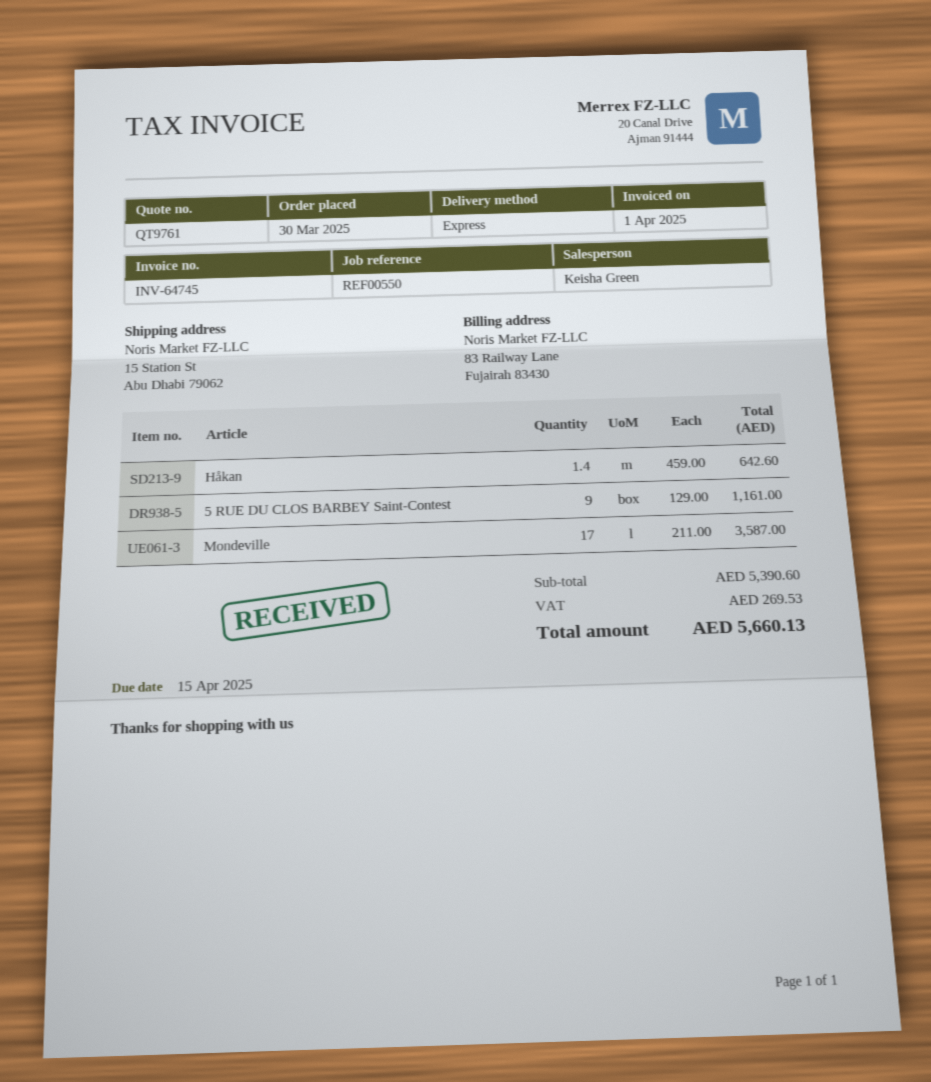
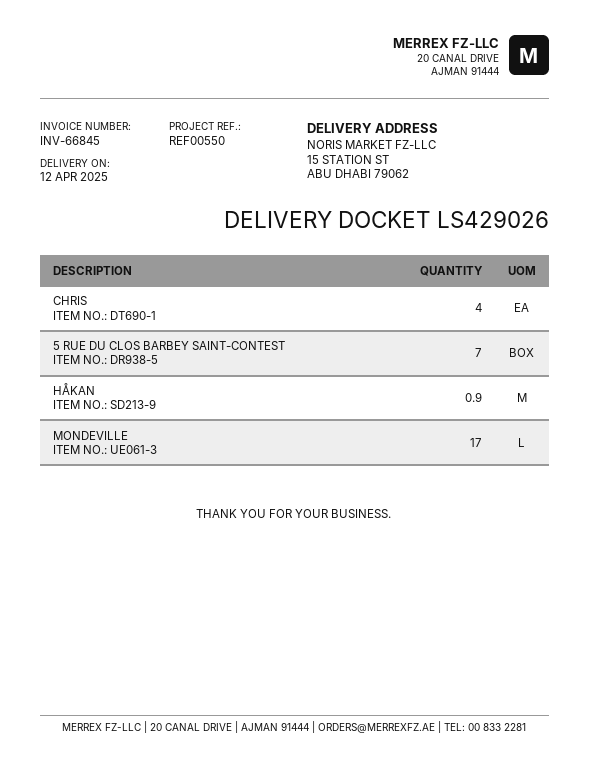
invoice number: INV-64745 -> INV-66845
Håkan: 1.4 -> 0.9
5 RUE DU CLOS BARBEY Saint-Contest: 9 -> 7
CHRIS: none -> 4

